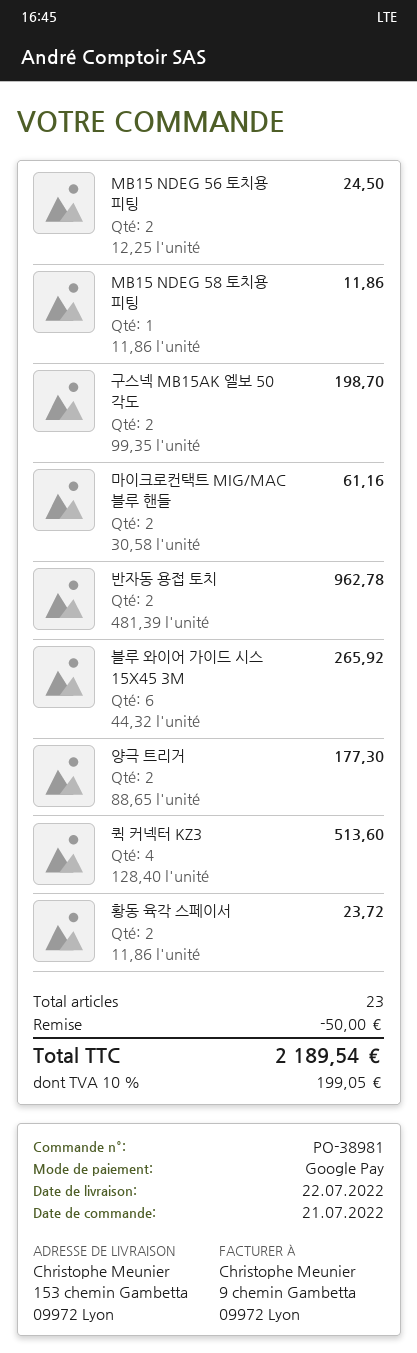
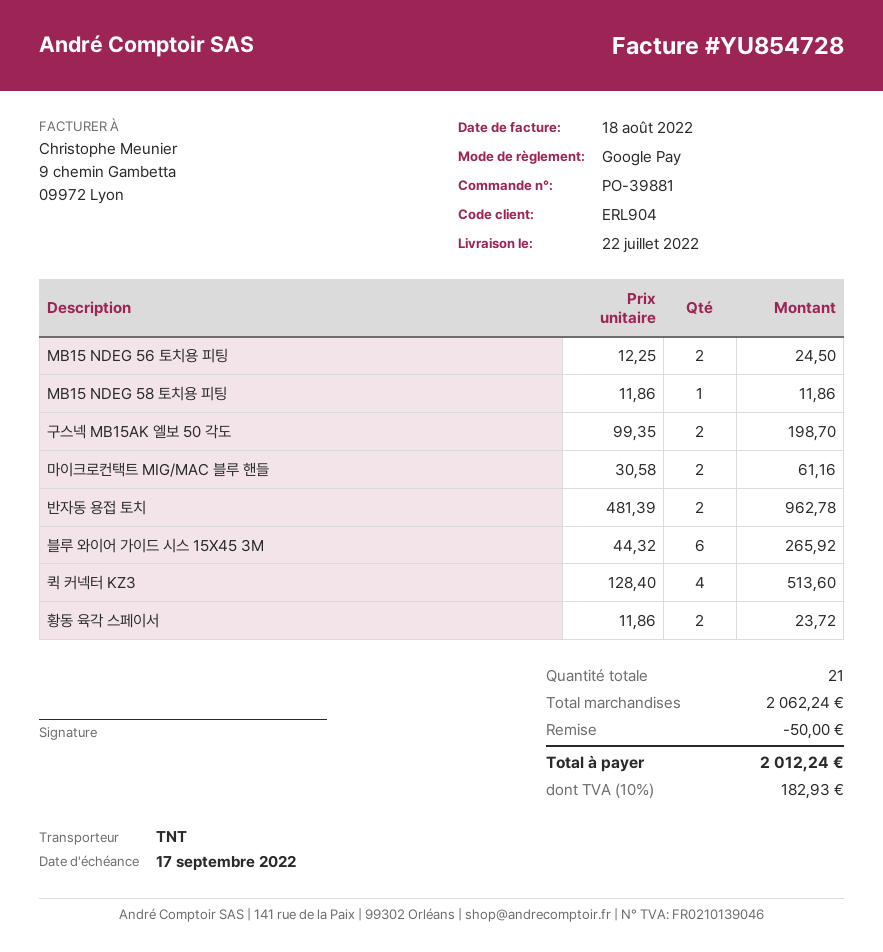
order number: PO-38981 -> PO-39881
양극 트리거: 2 x 88.65 = 177.30 -> none
total quantity: 23 -> 21
tax: 10% = 199.05 -> 10% = 182.93
total: 2189.54 -> 2012.24

